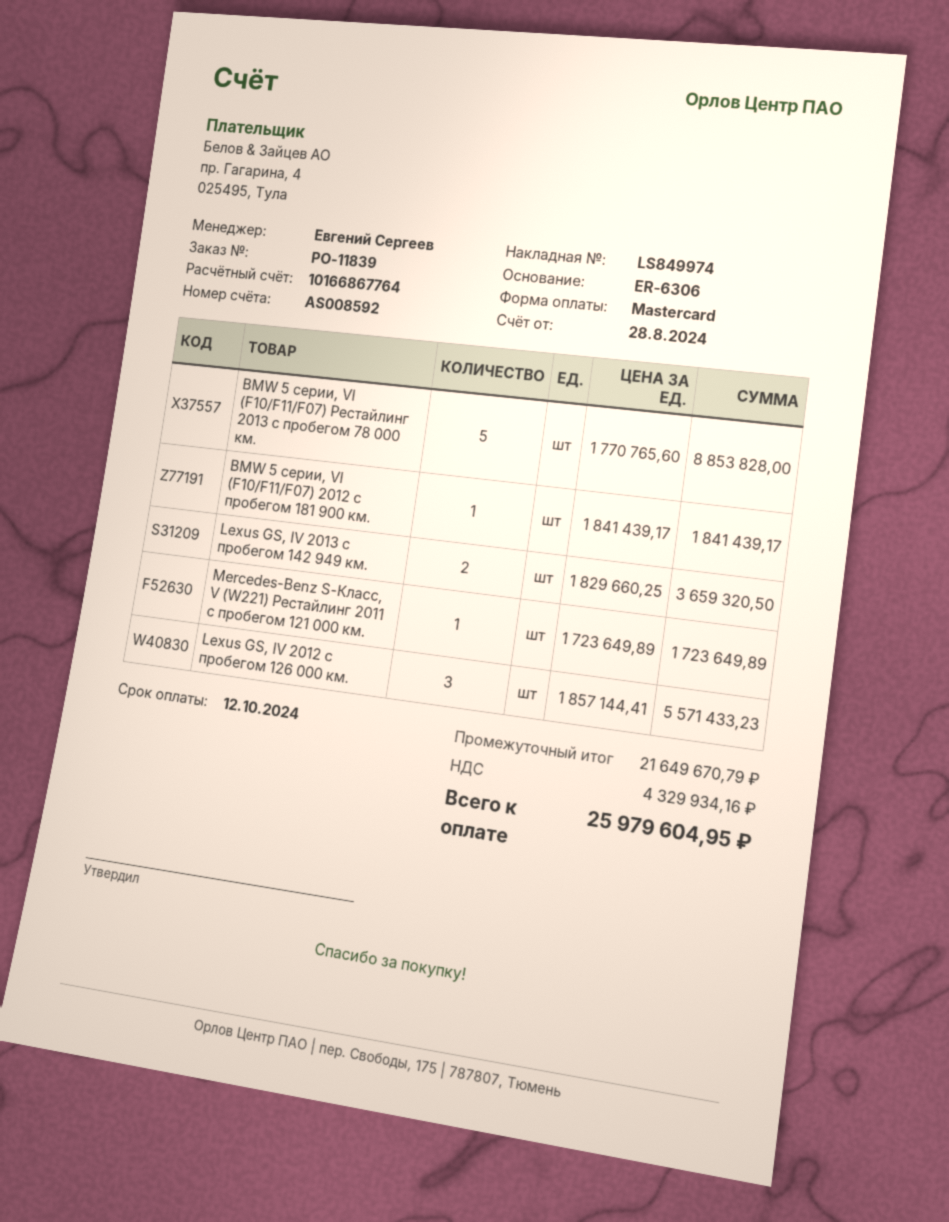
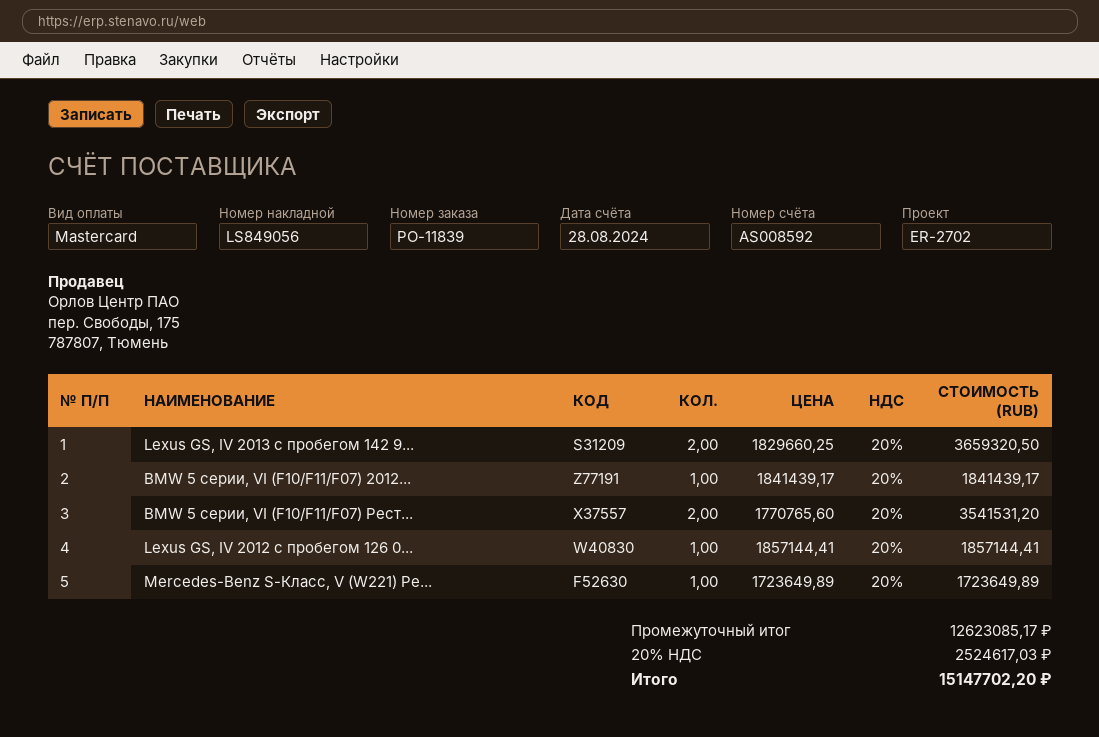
delivery note number: LS849974 -> LS849056
reference: ER-6306 -> ER-2702
BMW 5 серии, VI (F10/F11/F07) Рестайлинг 2013 с пробегом 78 000 км.: 5 x 1770765.60 = 8853828.00 -> 2 x 1770765.60 = 3541531.20
Lexus GS, IV 2012 с пробегом 126 000 км.: 3 x 1857144.41 = 5571433.23 -> 1 x 1857144.41 = 1857144.41
subtotal: 21649670.79 -> 12623085.17
tax: 4329934.16 -> 2524617.03
total: 25979604.95 -> 15147702.20

